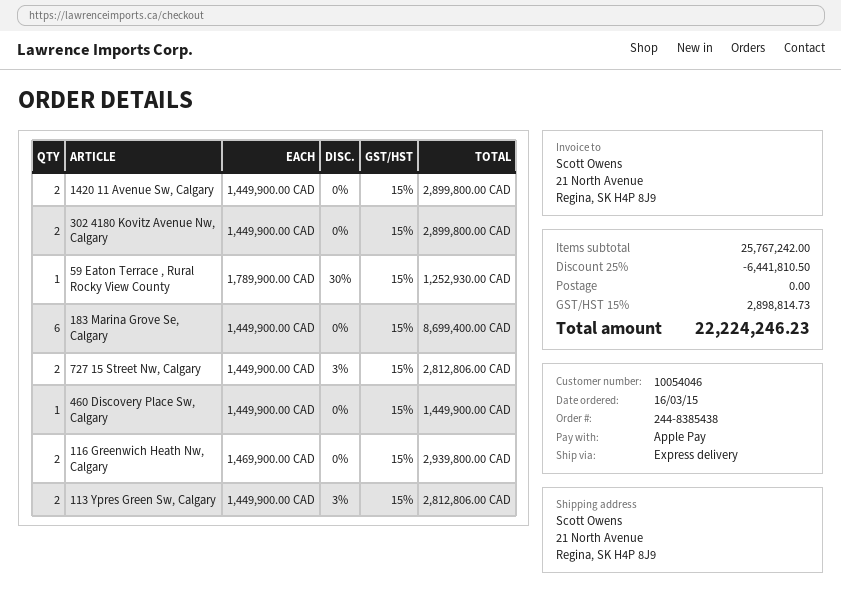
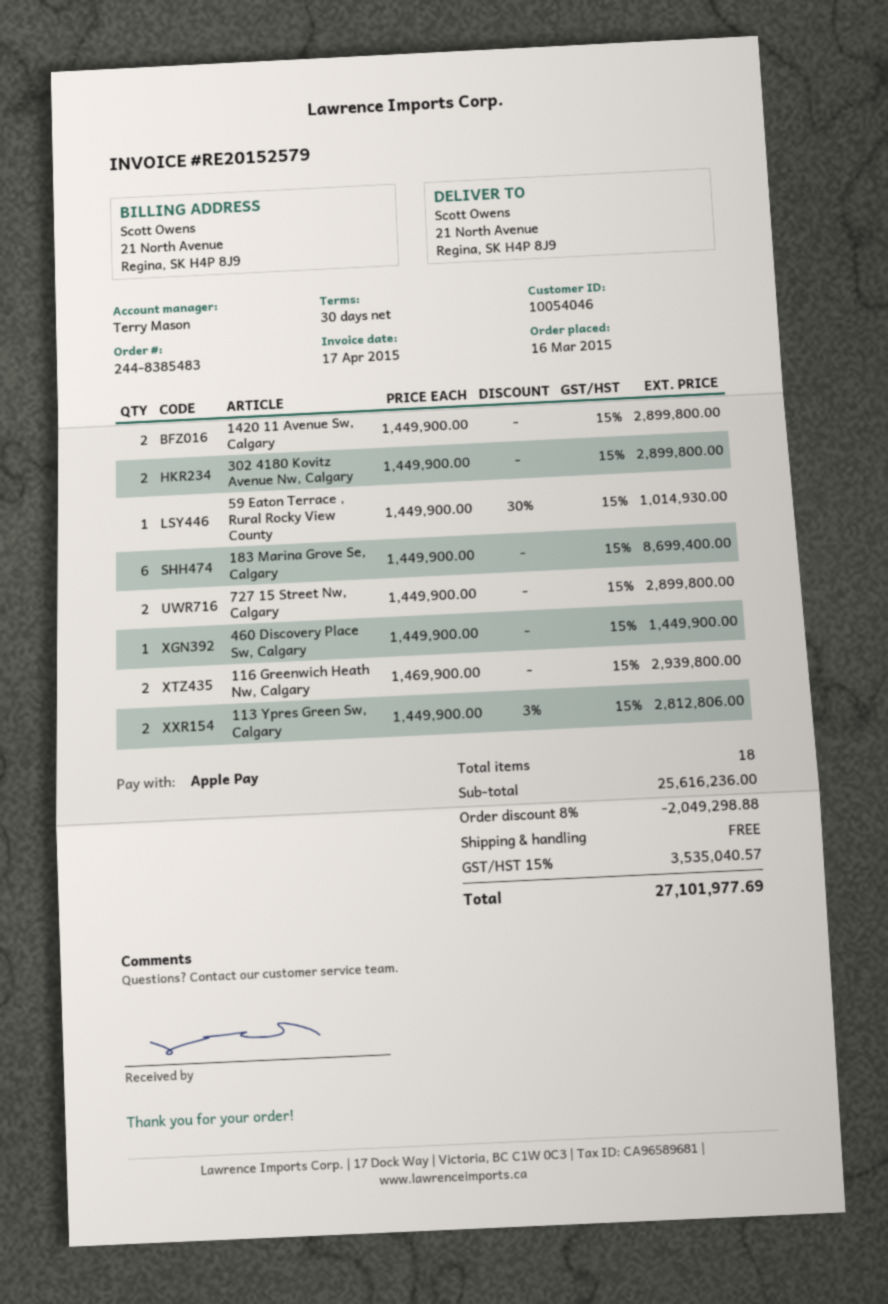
order number: 244-8385438 -> 244-8385483
59 Eaton Terrace , Rural Rocky View County: 1 x 1789900.00 - 30% = 1252930.00 -> 1 x 1449900.00 - 30% = 1014930.00
727 15 Street Nw, Calgary: 2 x 1449900.00 - 3% = 2812806.00 -> 2 x 1449900.00 = 2899800.00
subtotal: 25767242.00 -> 25616236.00
discount: 25% = 6441810.50 -> 8% = 2049298.88
tax: 15% = 2898814.73 -> 15% = 3535040.57
total: 22224246.23 -> 27101977.69

